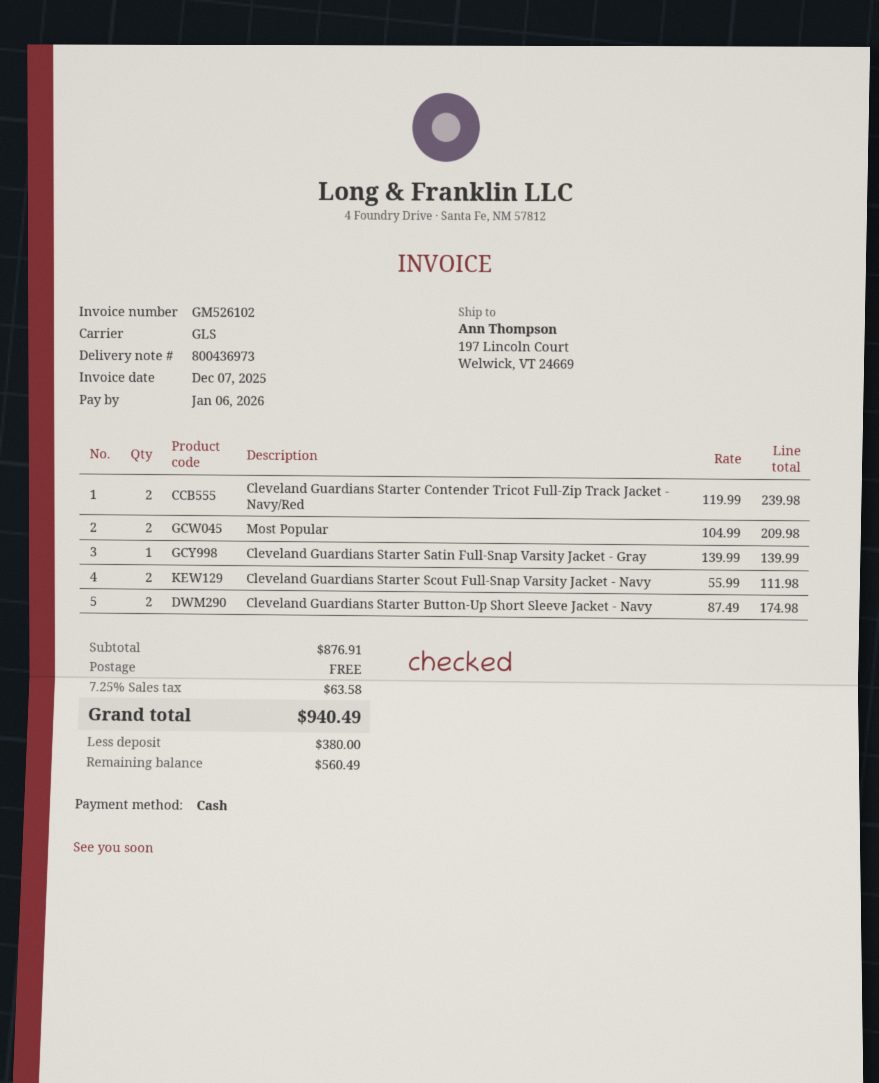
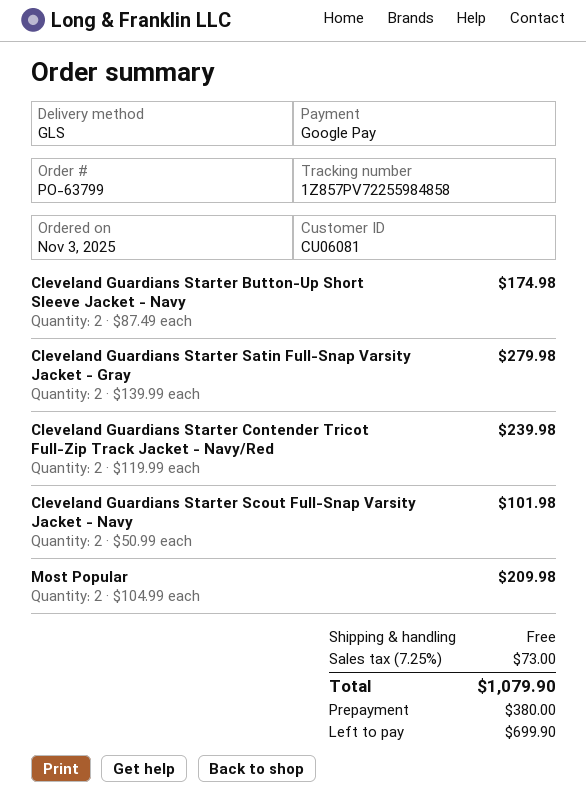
payment method: cash -> Google Pay
Cleveland Guardians Starter Satin Full-Snap Varsity Jacket - Gray: 1 x 139.99 = 139.99 -> 2 x 139.99 = 279.98
Cleveland Guardians Starter Scout Full-Snap Varsity Jacket - Navy: 2 x 55.99 = 111.98 -> 2 x 50.99 = 101.98
tax: 7.25% = 63.58 -> 7.25% = 73.00
total: 940.49 -> 1079.90
balance: 560.49 -> 699.90

